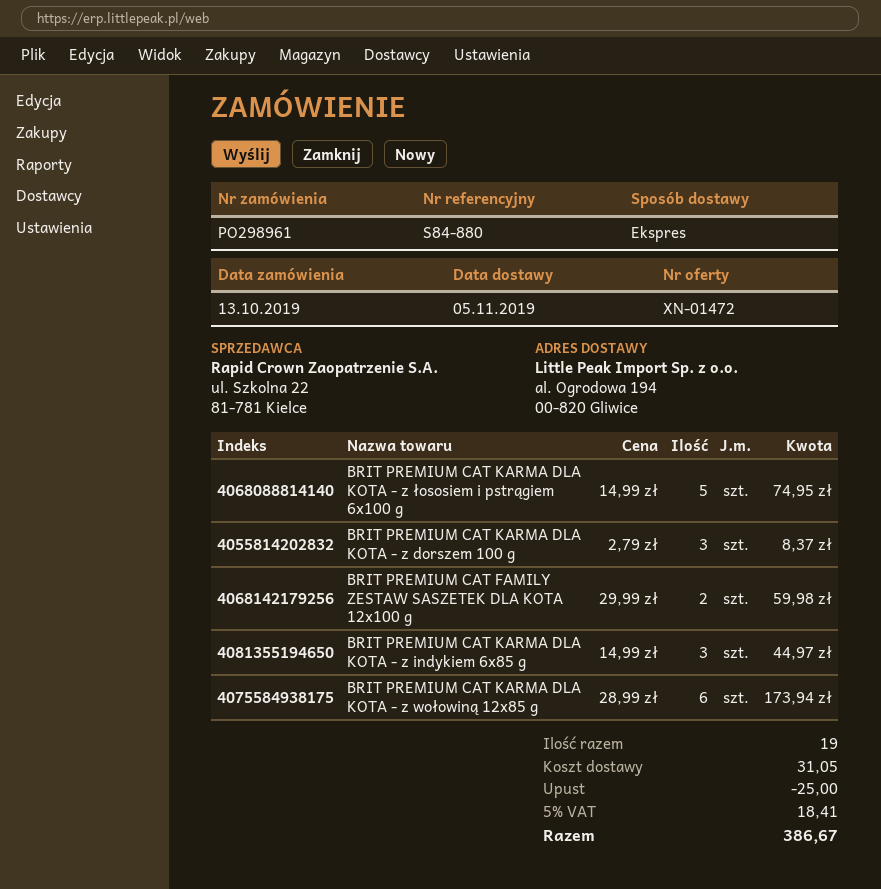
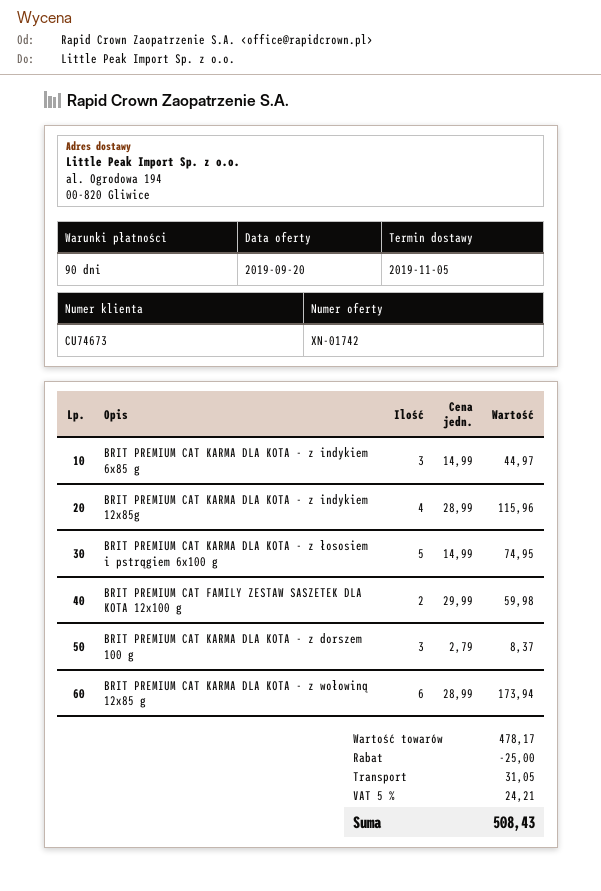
quote number: XN-01472 -> XN-01742
BRIT PREMIUM CAT KARMA DLA KOTA - z indykiem 12x85g: none -> 4 x 28.99 = 115.96
tax: 5% = 18.41 -> 5% = 24.21
total: 386.67 -> 508.43

